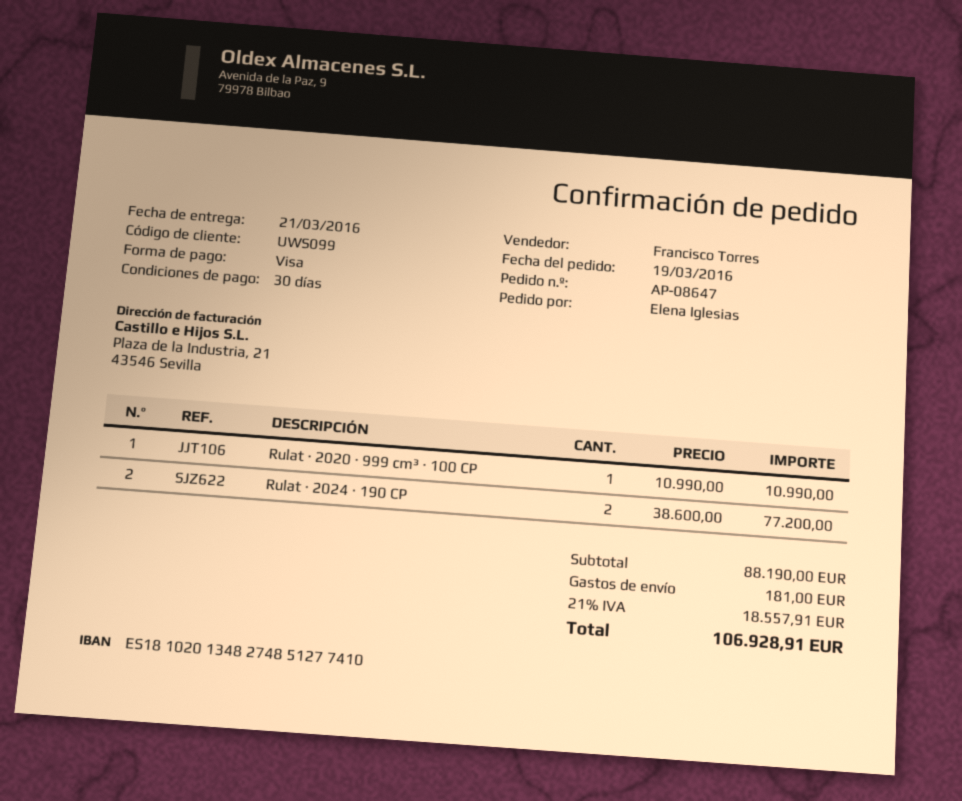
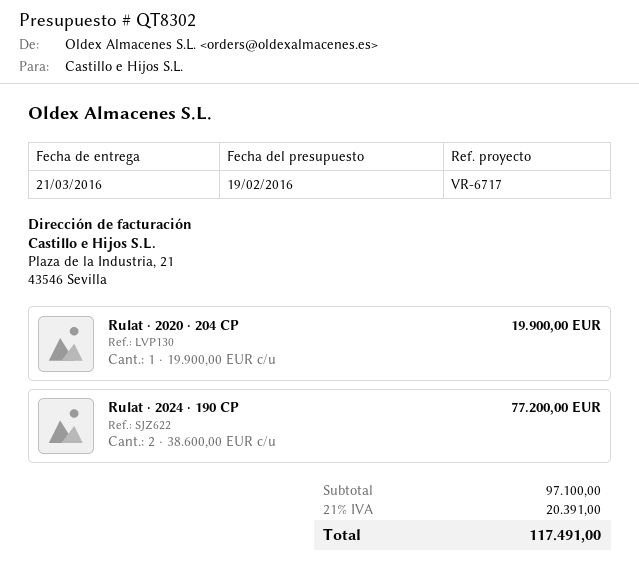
Rulat · 2020 · 999 cm³ · 100 CP: 1 x 10990.00 = 10990.00 -> none
Rulat · 2020 · 204 CP: none -> 1 x 19900.00 = 19900.00
subtotal: 88190.00 -> 97100.00
shipping: 181.00 -> none
tax: 21% = 18557.91 -> 21% = 20391.00
total: 106928.91 -> 117491.00

